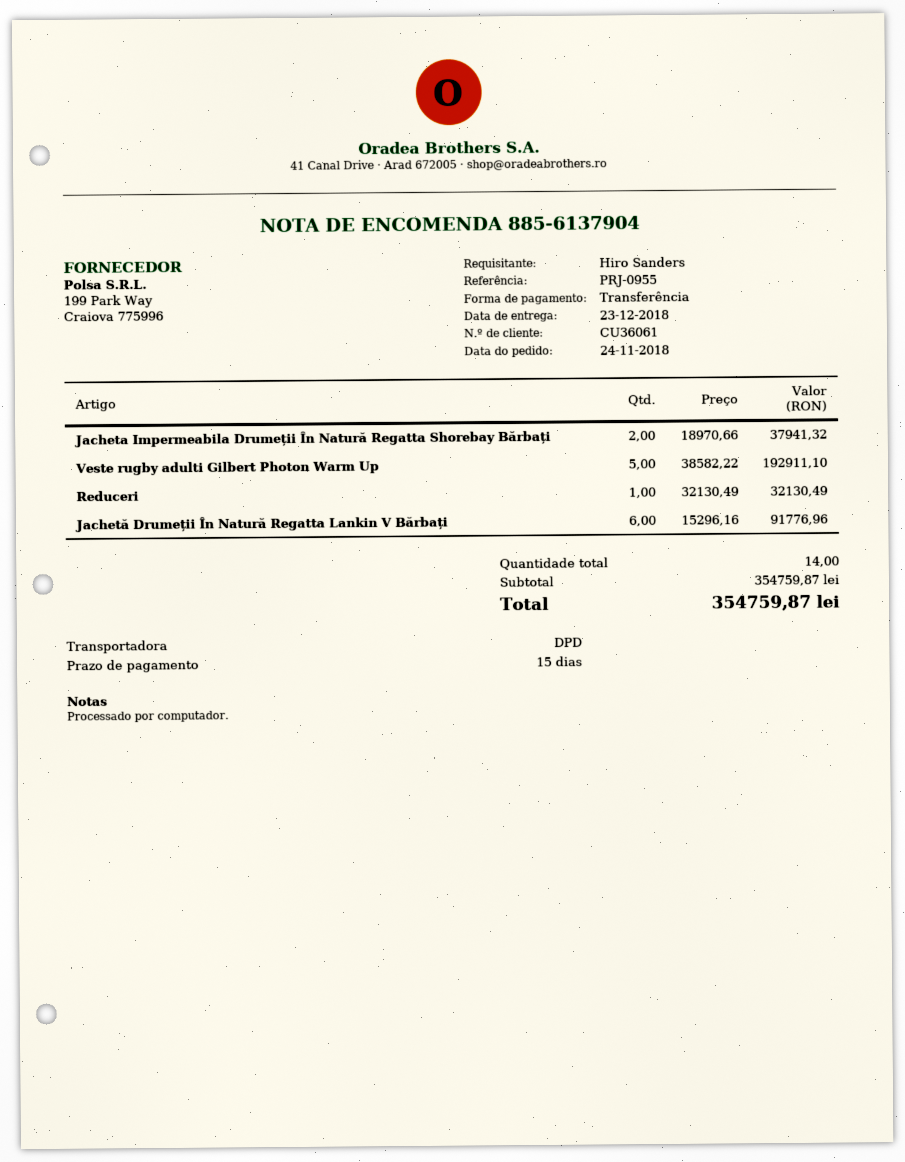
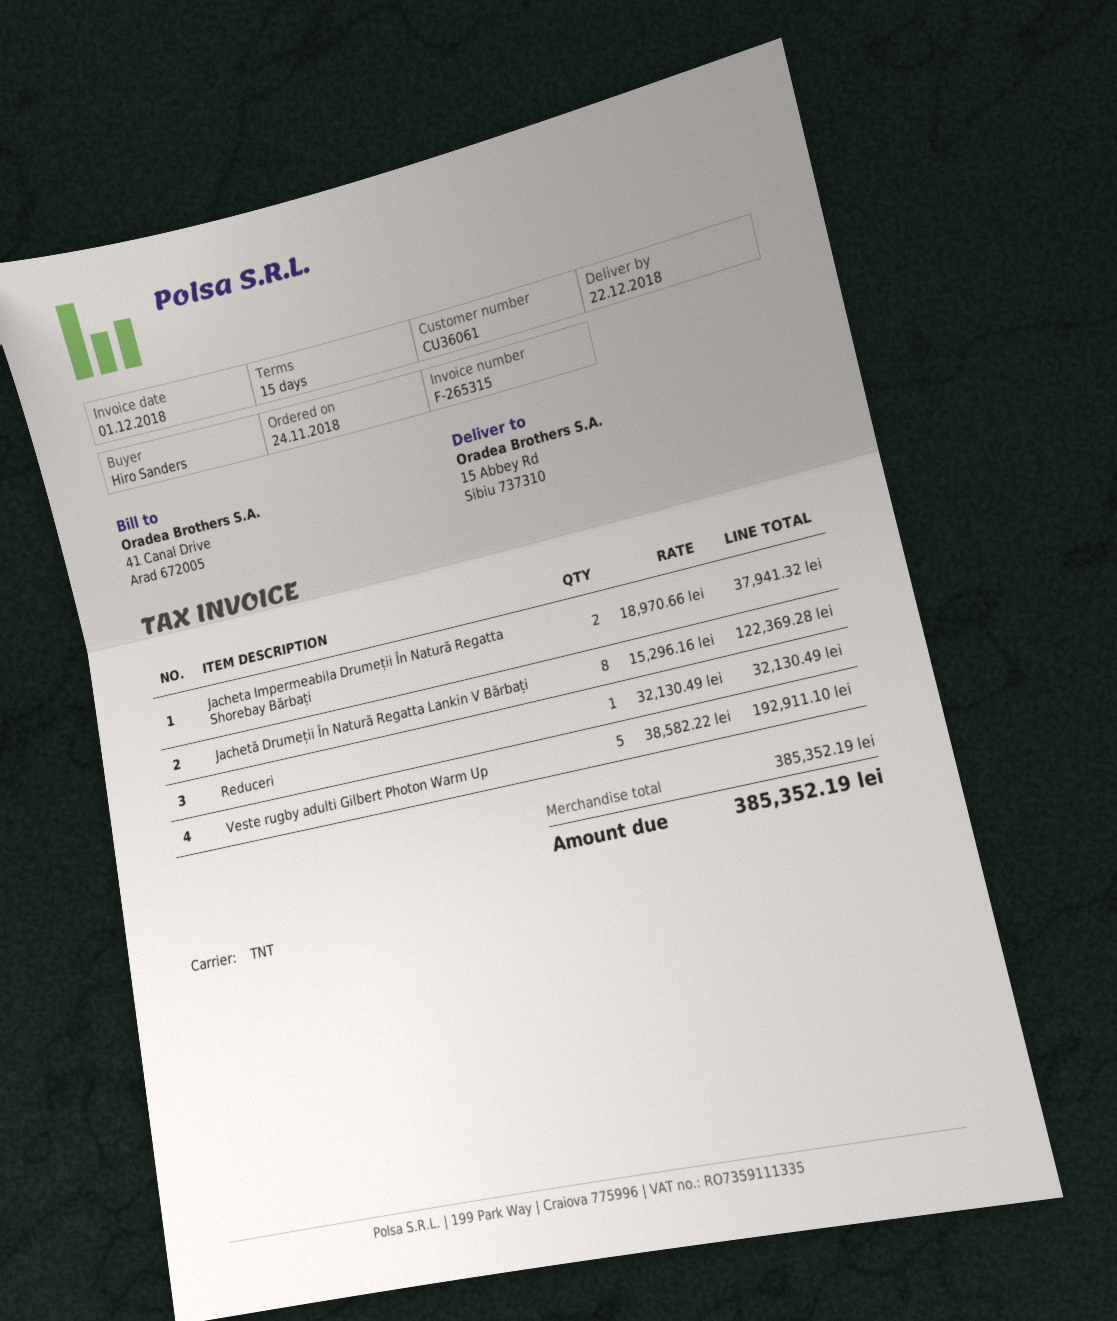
delivery date: 2018-12-23 -> 2018-12-22
shipping method: DPD -> TNT
Jachetă Drumeții În Natură Regatta Lankin V Bărbați: 6 x 15296.16 = 91776.96 -> 8 x 15296.16 = 122369.28
subtotal: 354759.87 -> 385352.19
total: 354759.87 -> 385352.19

